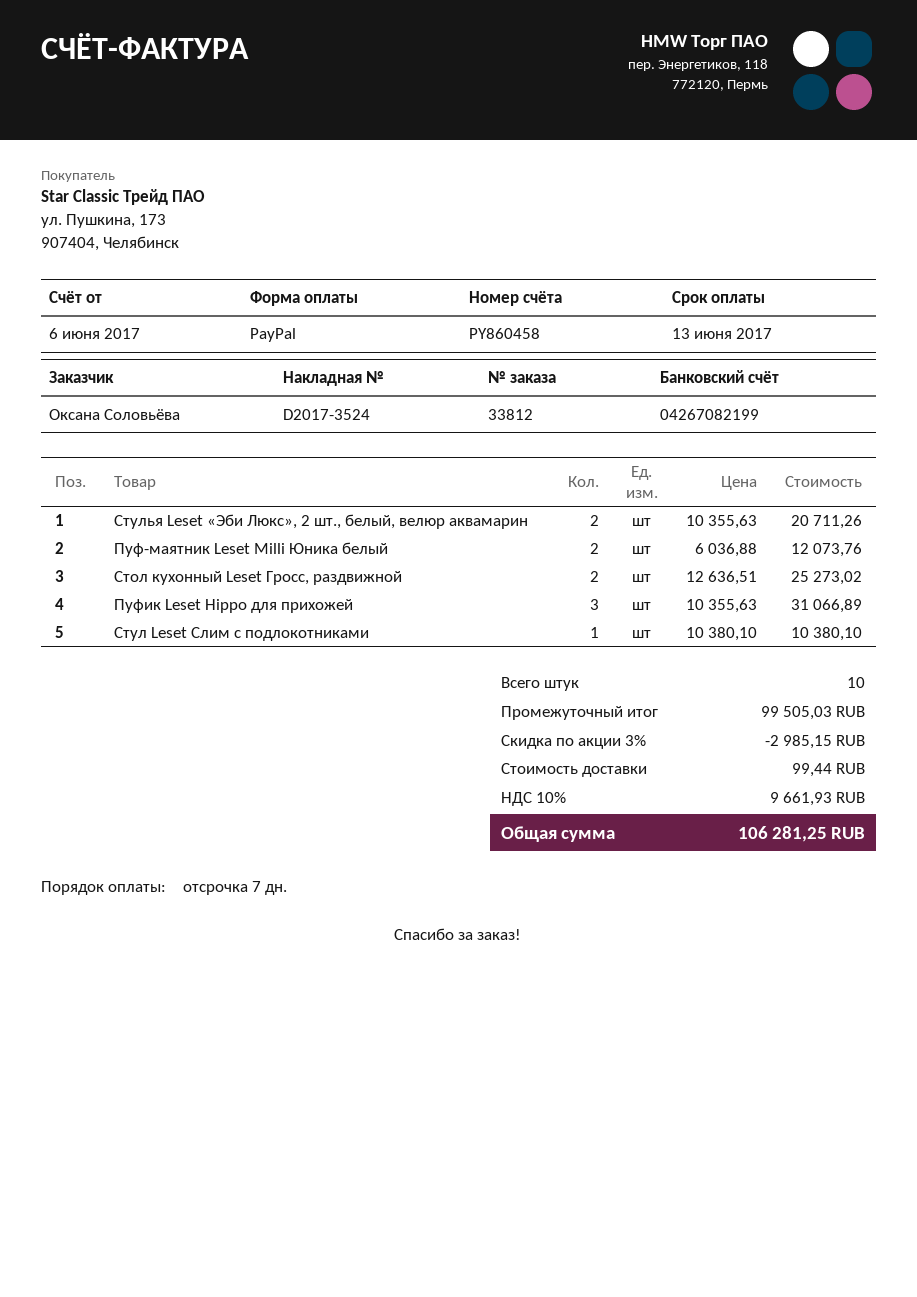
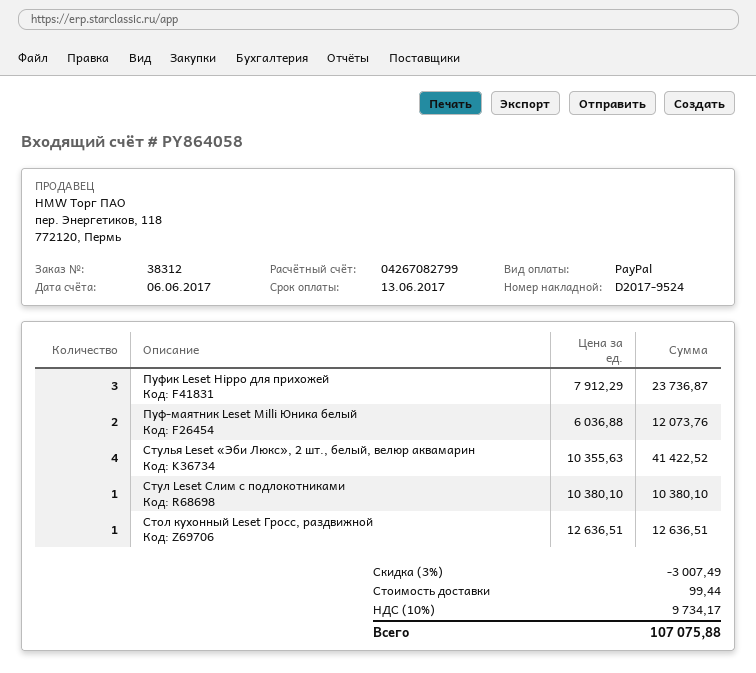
order number: 33812 -> 38312
delivery note number: D2017-3524 -> D2017-9524
invoice number: PY860458 -> PY864058
bank account: 04267082199 -> 04267082799
Стулья Leset «Эби Люкс», 2 шт., белый, велюр аквамарин: 2 x 10355.63 = 20711.26 -> 4 x 10355.63 = 41422.52
Стол кухонный Leset Гросс, раздвижной: 2 x 12636.51 = 25273.02 -> 1 x 12636.51 = 12636.51
Пуфик Leset Hippo для прихожей: 3 x 10355.63 = 31066.89 -> 3 x 7912.29 = 23736.87
discount: 3% = 2985.15 -> 3% = 3007.49
tax: 10% = 9661.93 -> 10% = 9734.17
total: 106281.25 -> 107075.88

